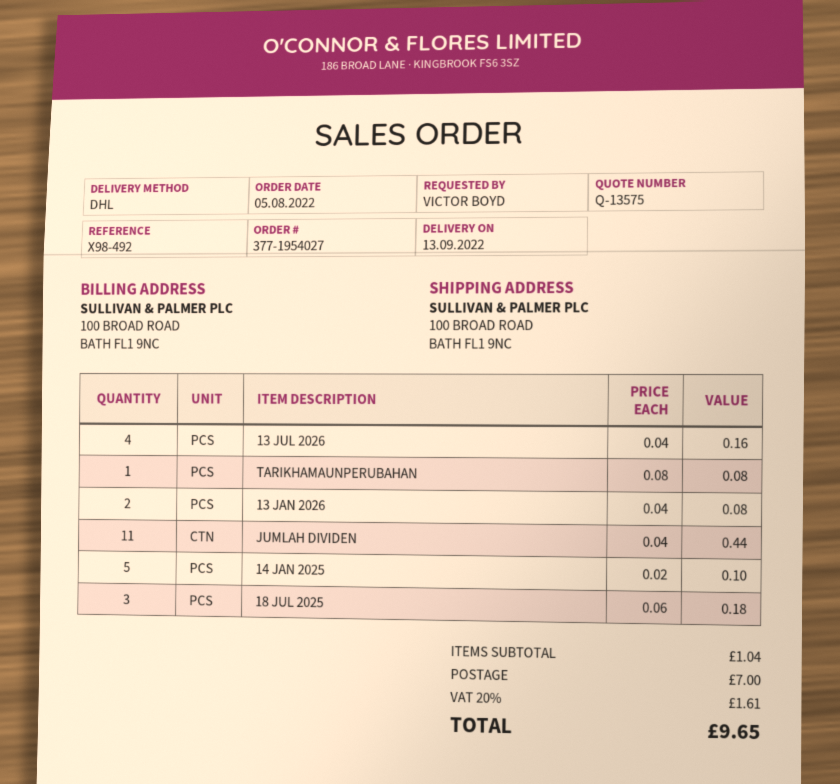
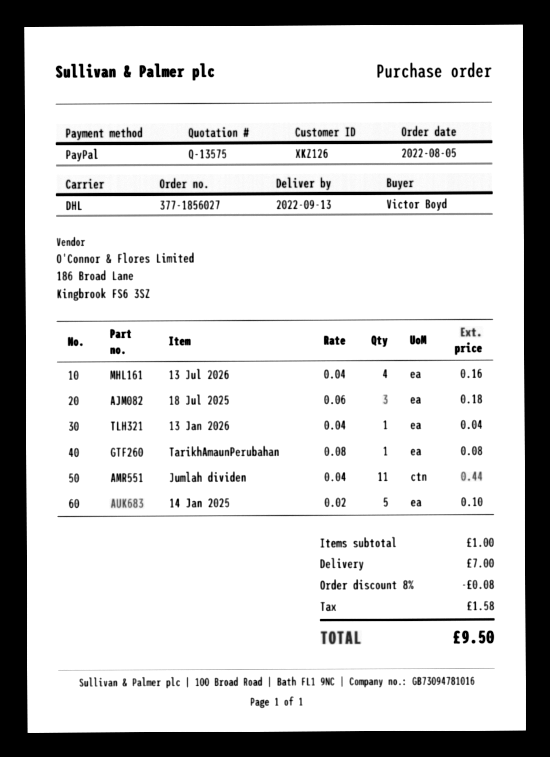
order number: 377-1954027 -> 377-1856027
13 JAN 2026: 2 x 0.04 = 0.08 -> 1 x 0.04 = 0.04
subtotal: 1.04 -> 1.00
discount: none -> 8% = 0.08
tax: 1.61 -> 1.58
total: 9.65 -> 9.50

